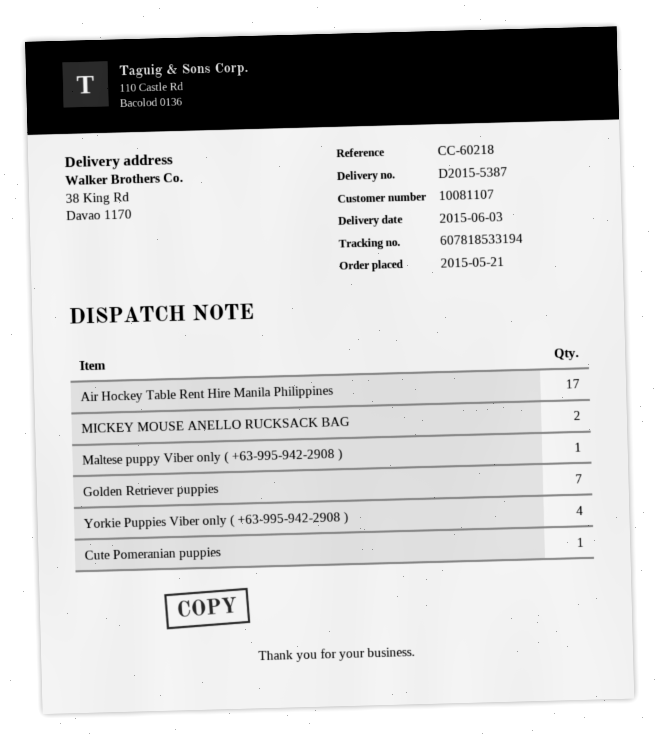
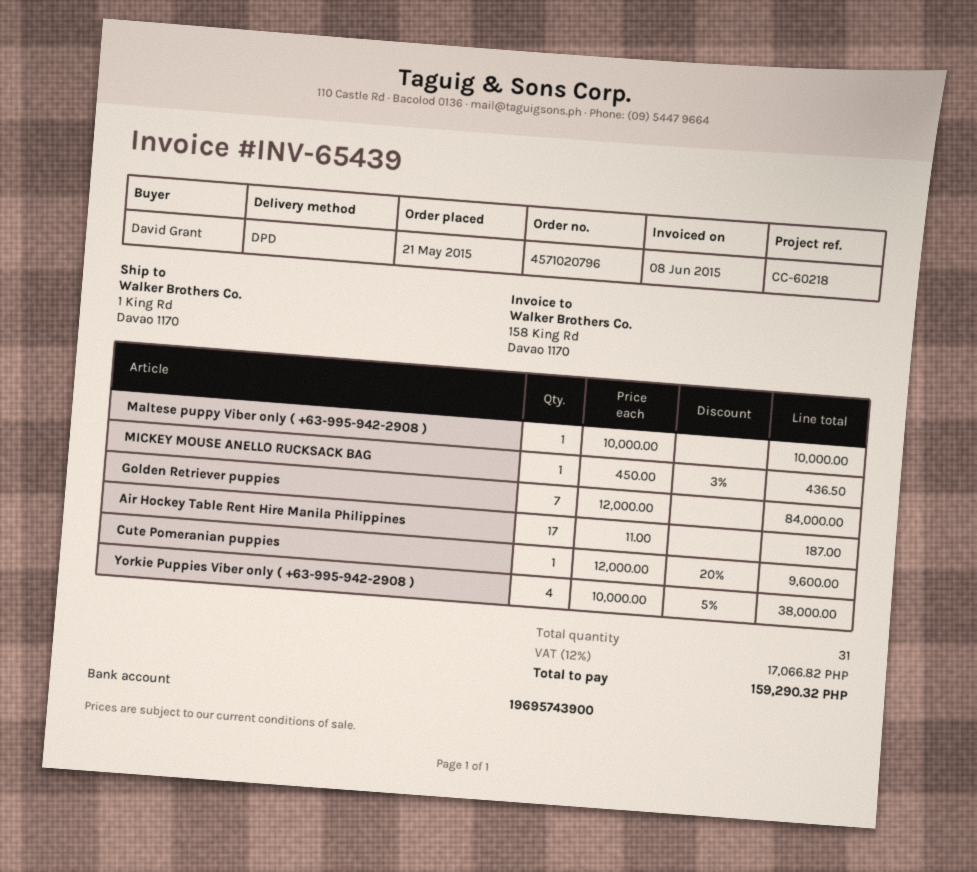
ship to: 38 King Rd, Davao 1170 -> 1 King Rd, Davao 1170
MICKEY MOUSE ANELLO RUCKSACK BAG: 2 -> 1

